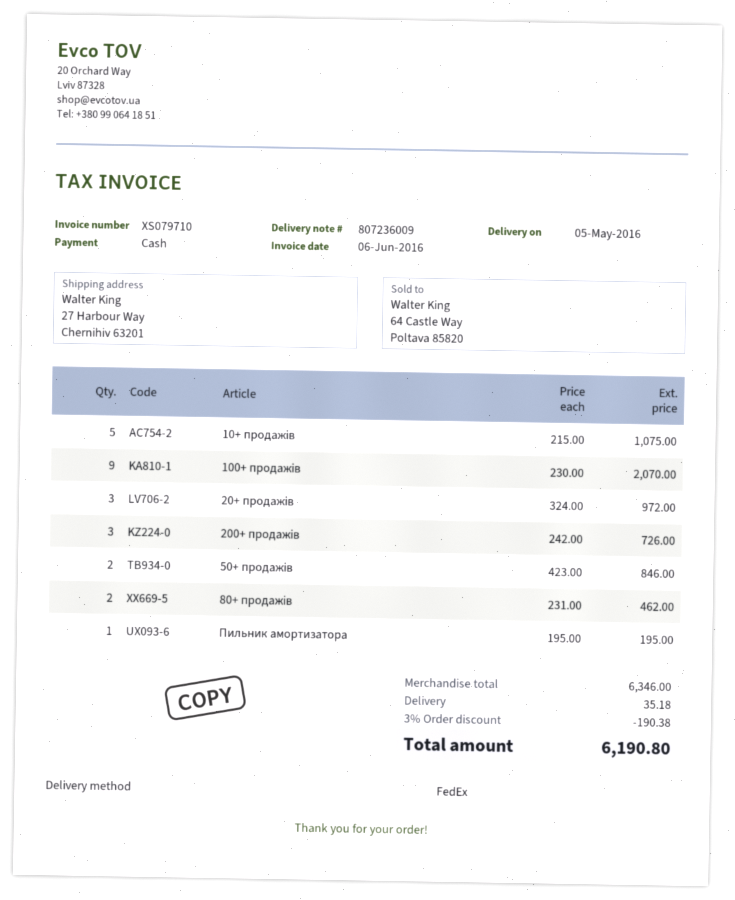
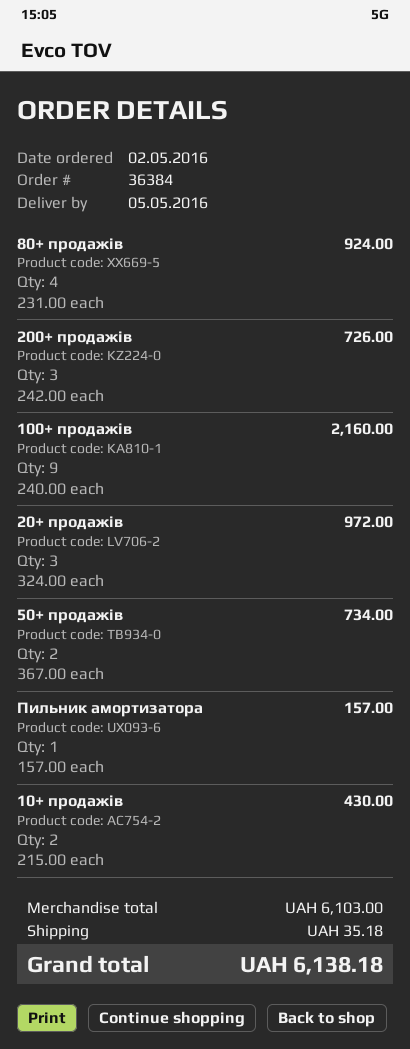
10+ продажів: 5 x 215.00 = 1075.00 -> 2 x 215.00 = 430.00
100+ продажів: 9 x 230.00 = 2070.00 -> 9 x 240.00 = 2160.00
50+ продажів: 2 x 423.00 = 846.00 -> 2 x 367.00 = 734.00
80+ продажів: 2 x 231.00 = 462.00 -> 4 x 231.00 = 924.00
Пильник амортизатора: 1 x 195.00 = 195.00 -> 1 x 157.00 = 157.00
subtotal: 6346.00 -> 6103.00
discount: 3% = 190.38 -> none
total: 6190.80 -> 6138.18

